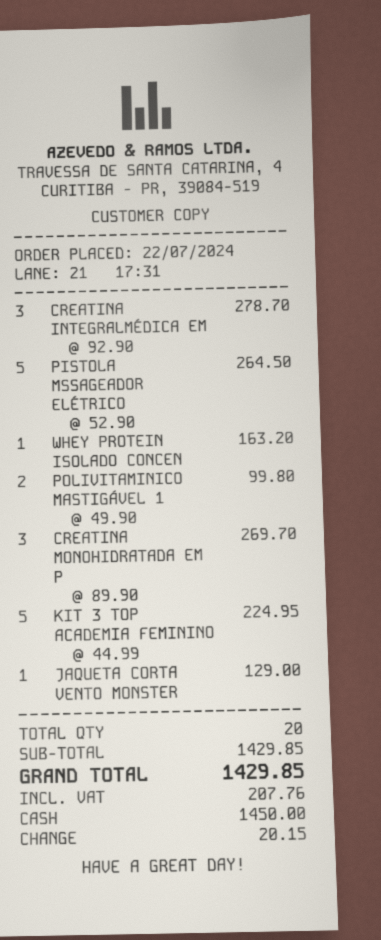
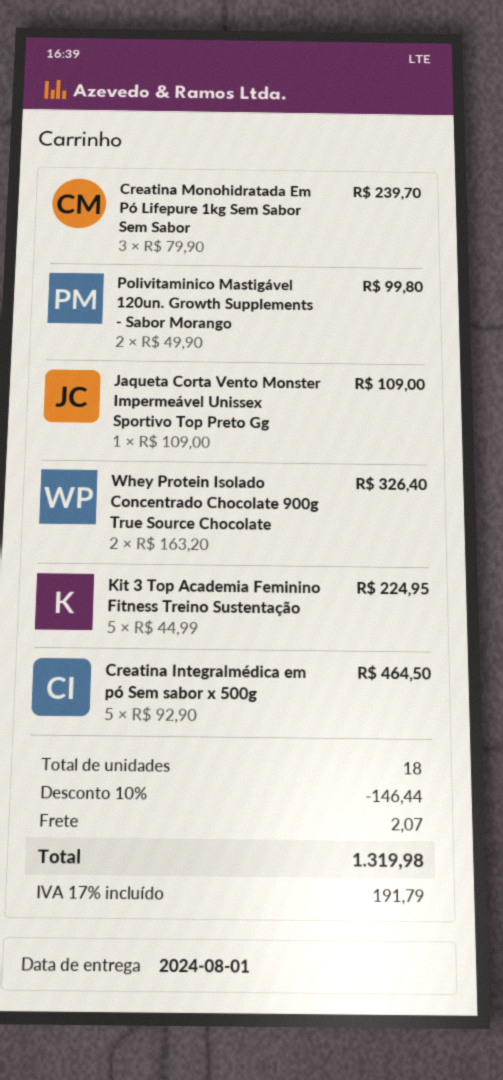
CREATINA INTEGRALMÉDICA EM: 3 x 92.90 = 278.70 -> 5 x 92.90 = 464.50
PISTOLA MSSAGEADOR ELÉTRICO: 5 x 52.90 = 264.50 -> none
WHEY PROTEIN ISOLADO CONCEN: 1 x 163.20 = 163.20 -> 2 x 163.20 = 326.40
CREATINA MONOHIDRATADA EM P: 3 x 89.90 = 269.70 -> 3 x 79.90 = 239.70
JAQUETA CORTA VENTO MONSTER: 1 x 129.00 = 129.00 -> 1 x 109.00 = 109.00
total quantity: 20 -> 18
discount: none -> 10% = 146.44
shipping: none -> 2.07
tax: 207.76 -> 191.79
total: 1429.85 -> 1319.98

